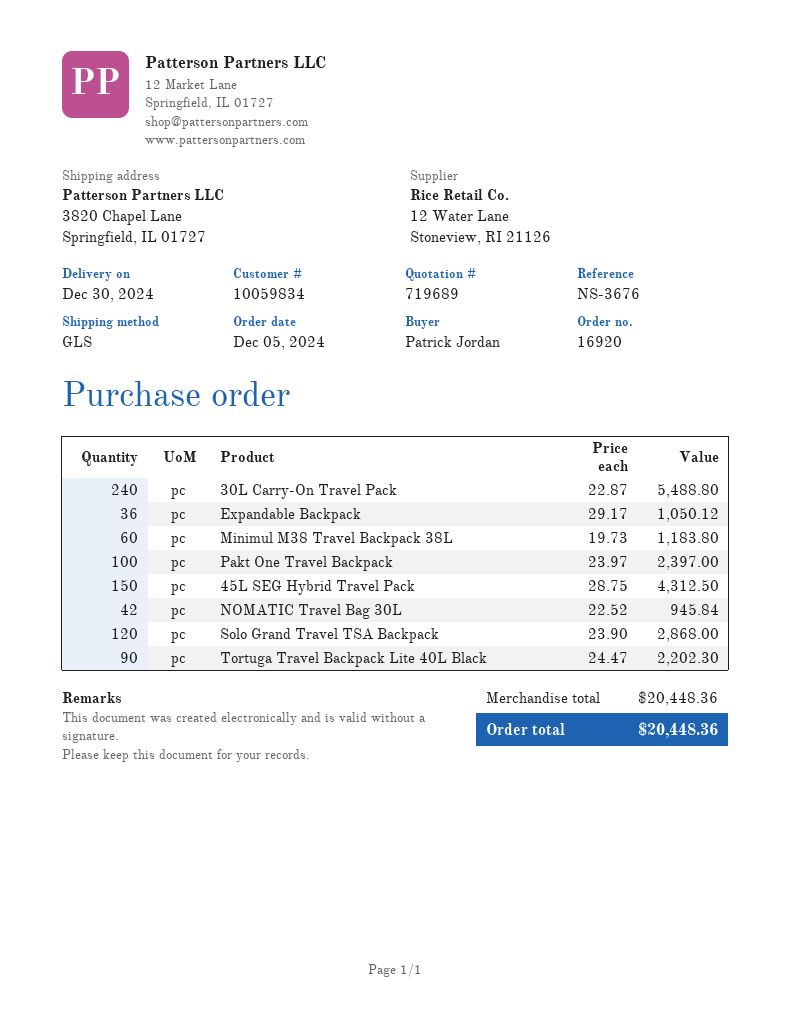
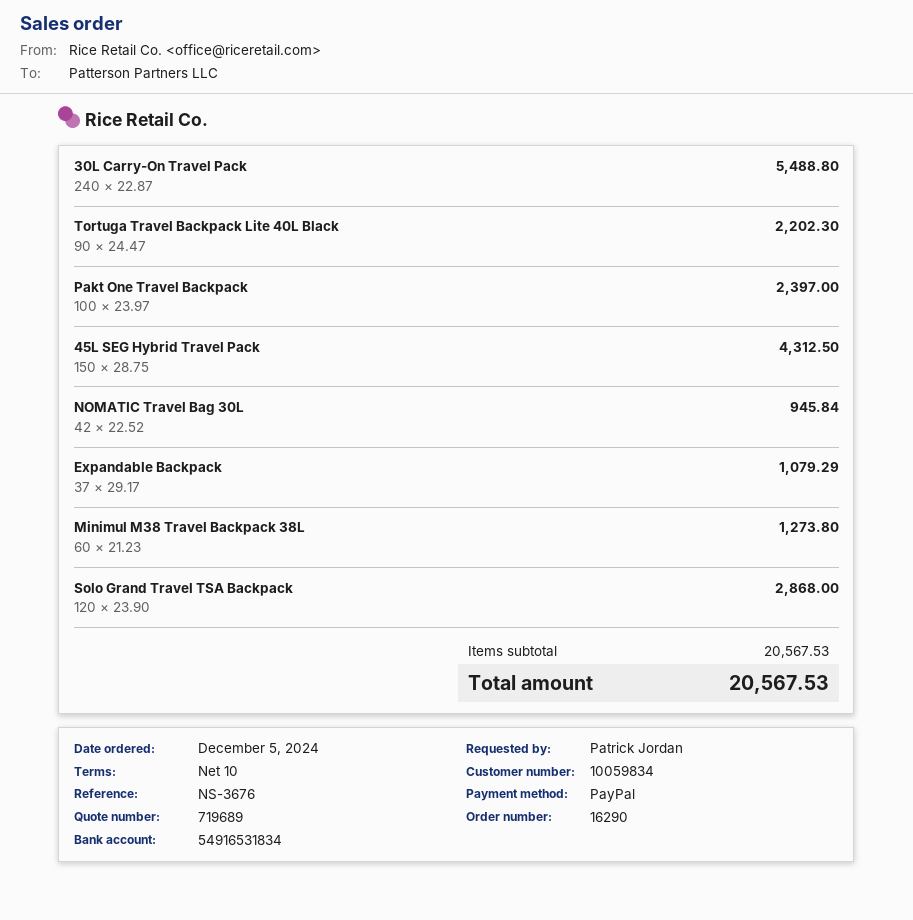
order number: 16920 -> 16290
Expandable Backpack: 36 x 29.17 = 1050.12 -> 37 x 29.17 = 1079.29
Minimul M38 Travel Backpack 38L: 60 x 19.73 = 1183.80 -> 60 x 21.23 = 1273.80
subtotal: 20448.36 -> 20567.53
total: 20448.36 -> 20567.53

